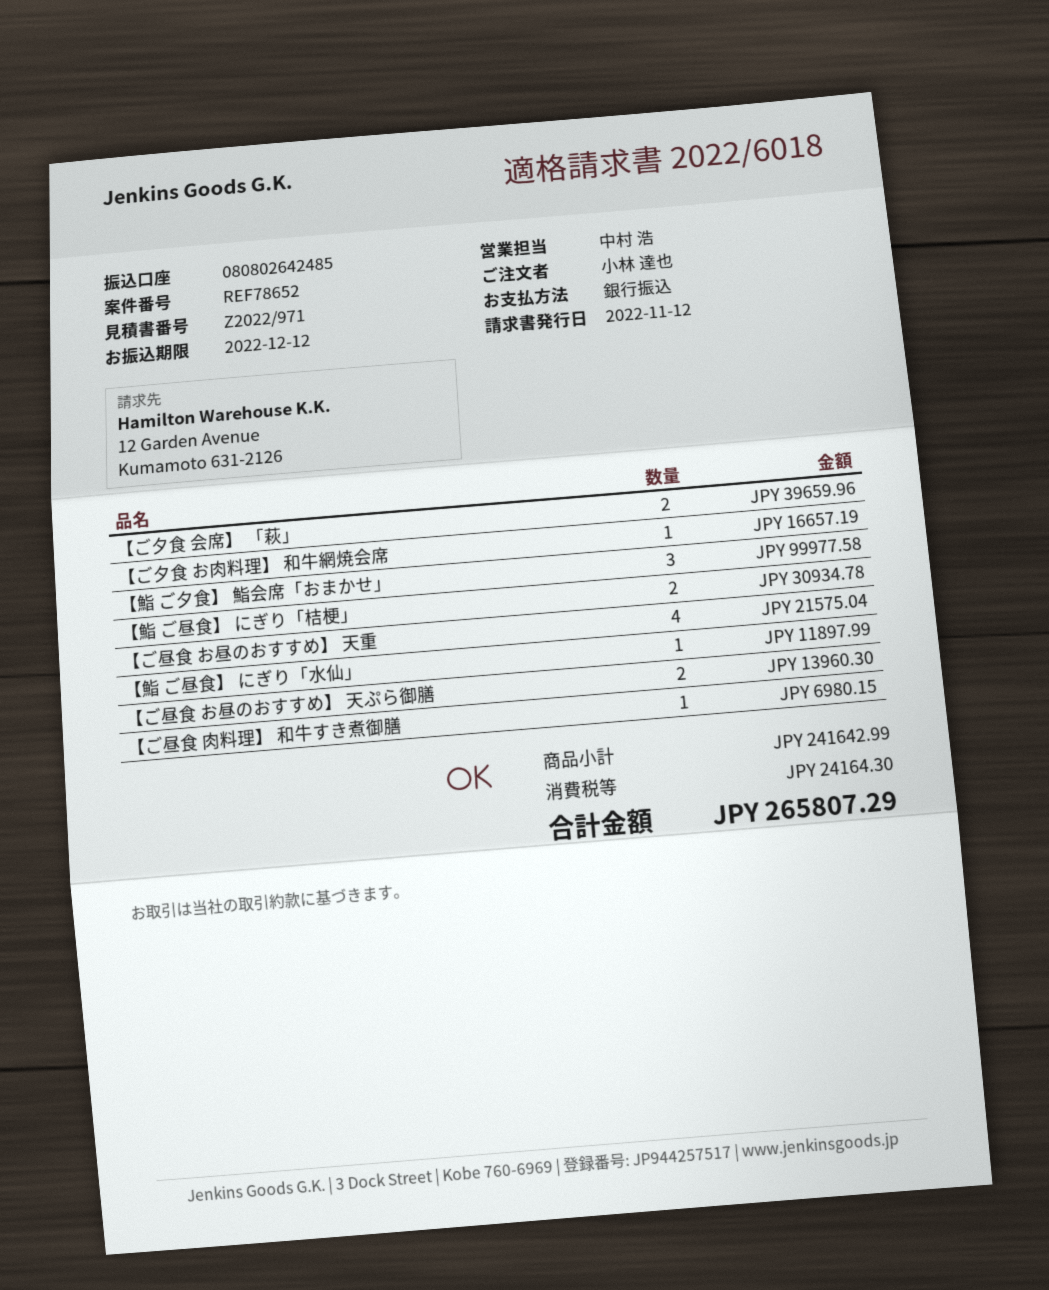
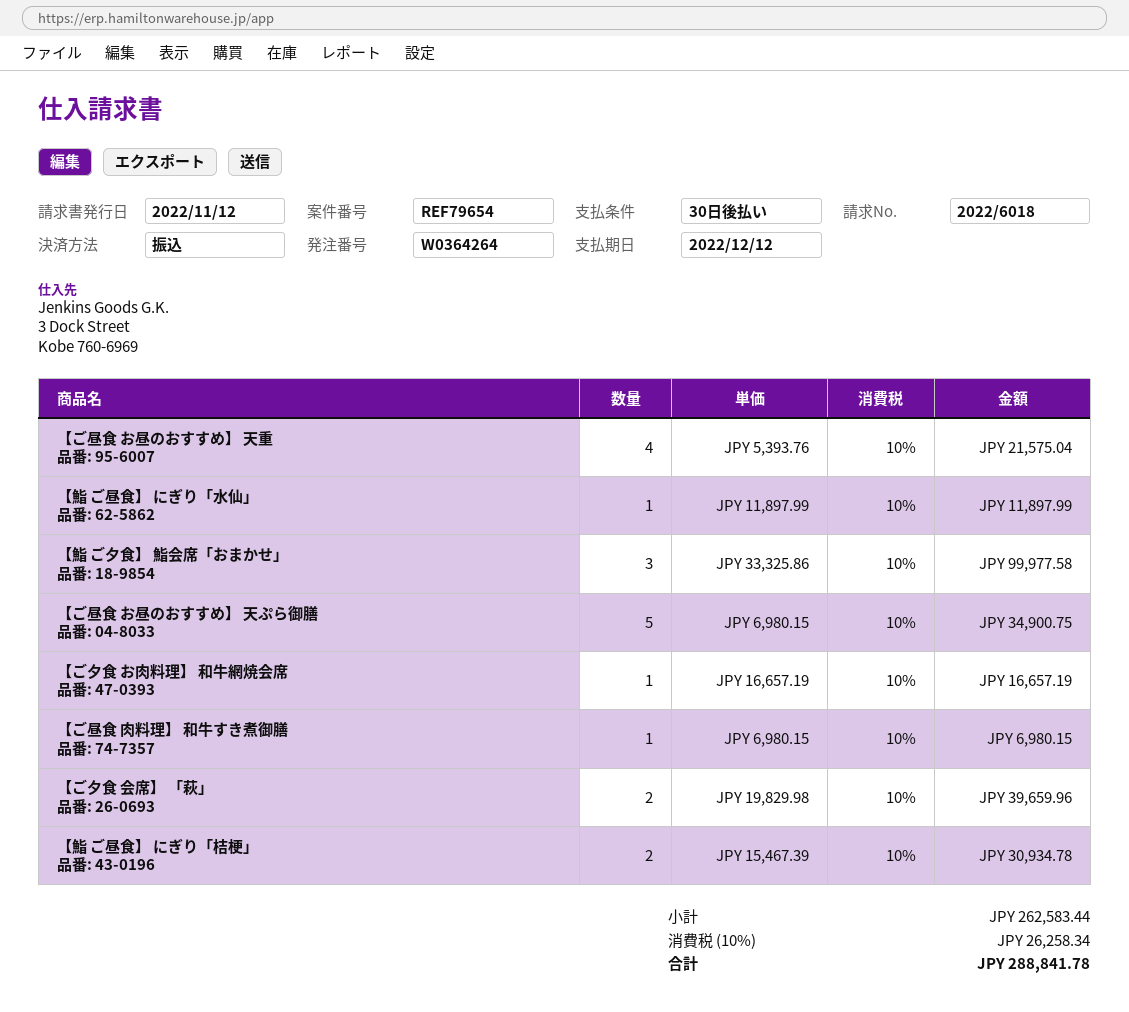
reference: REF78652 -> REF79654
【ご昼食 お昼のおすすめ】 天ぷら御膳: 2 for 13960.30 -> 5 for 34900.75
subtotal: 241642.99 -> 262583.44
tax: 24164.30 -> 26258.34
total: 265807.29 -> 288841.78

